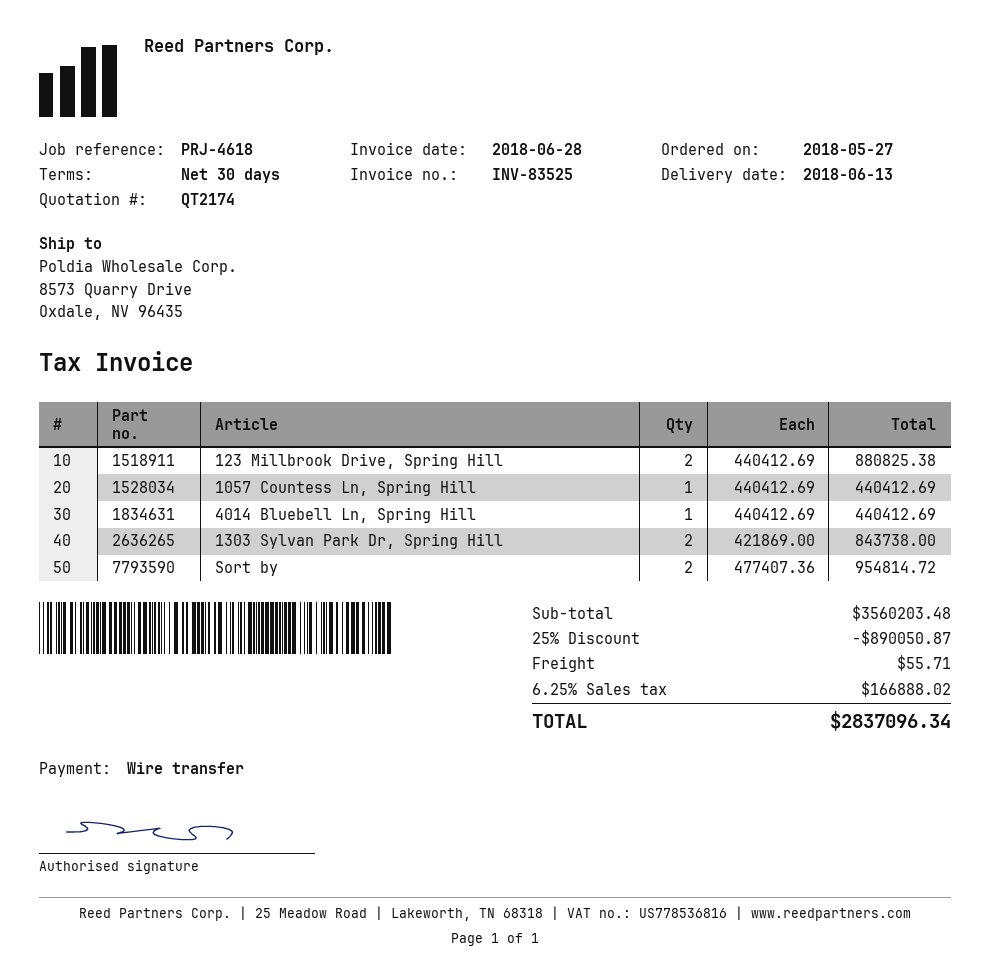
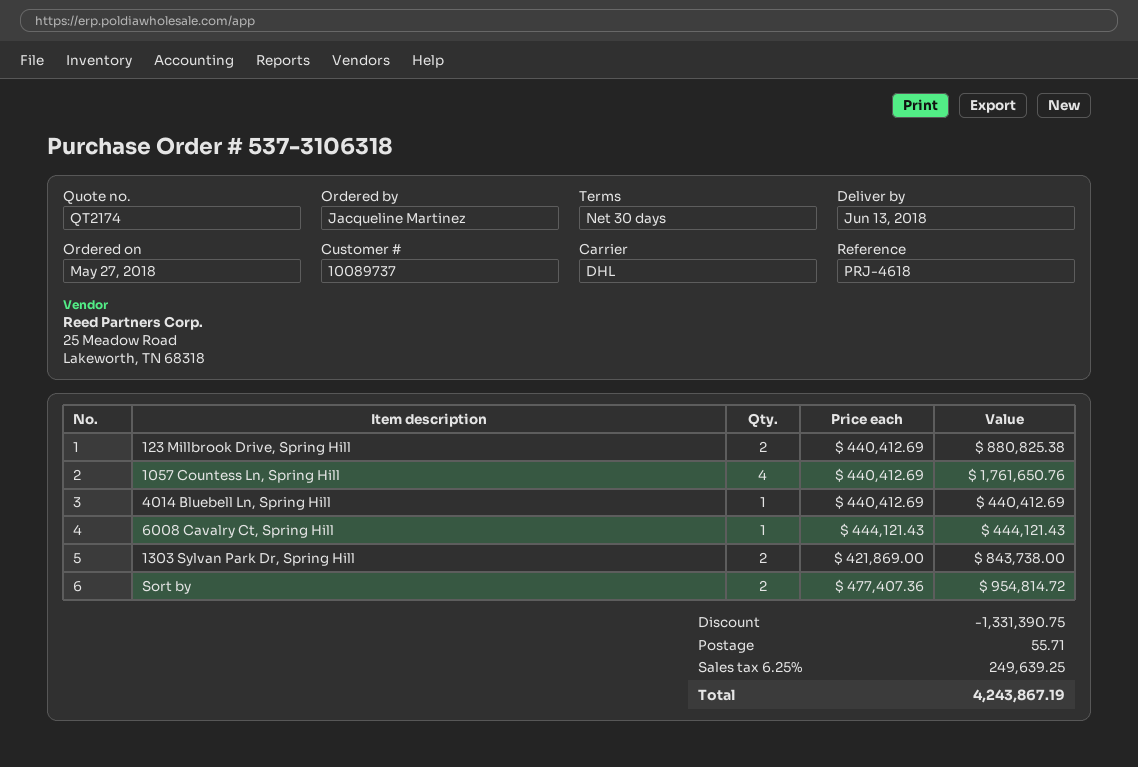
1057 Countess Ln, Spring Hill: 1 x 440412.69 = 440412.69 -> 4 x 440412.69 = 1761650.76
6008 Cavalry Ct, Spring Hill: none -> 1 x 444121.43 = 444121.43
discount: 890050.87 -> 1331390.75
tax: 6.25% = 166888.02 -> 6.25% = 249639.25
total: 2837096.34 -> 4243867.19

